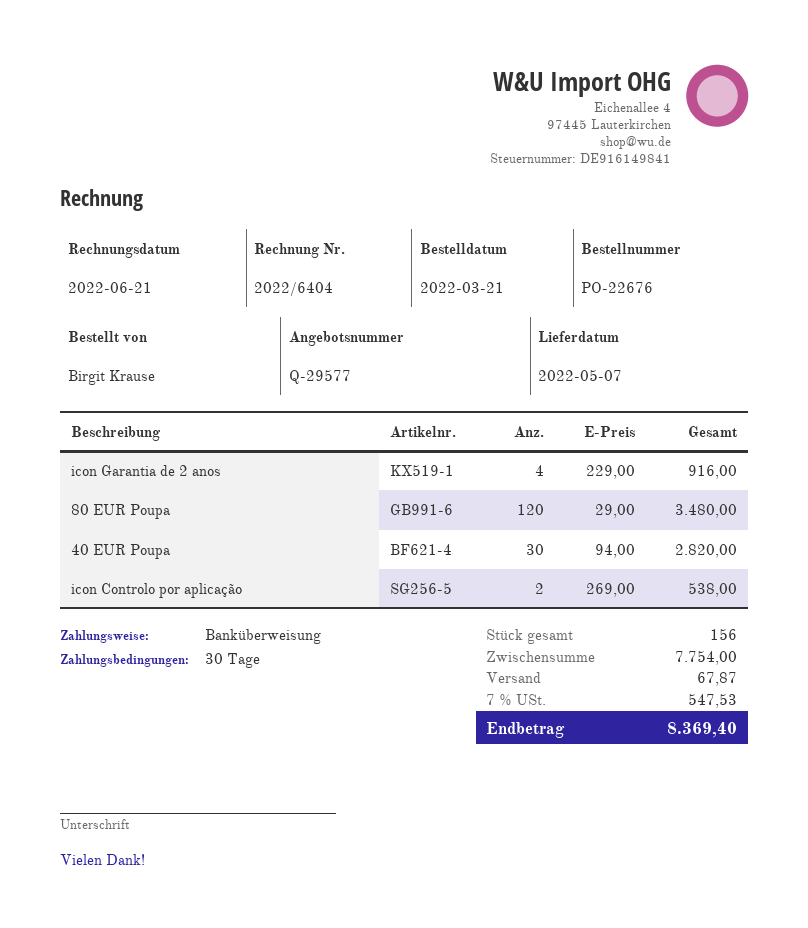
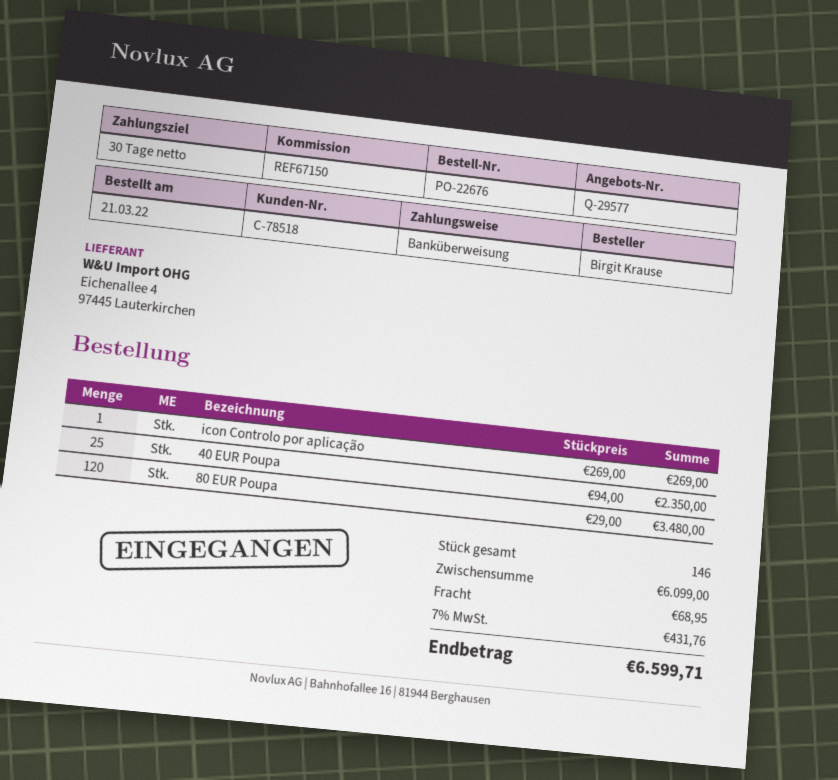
icon Garantia de 2 anos: 4 x 229.00 = 916.00 -> none
40 EUR Poupa: 30 x 94.00 = 2820.00 -> 25 x 94.00 = 2350.00
icon Controlo por aplicação: 2 x 269.00 = 538.00 -> 1 x 269.00 = 269.00
total quantity: 156 -> 146
subtotal: 7754.00 -> 6099.00
shipping: 67.87 -> 68.95
tax: 7% = 547.53 -> 7% = 431.76
total: 8369.40 -> 6599.71

